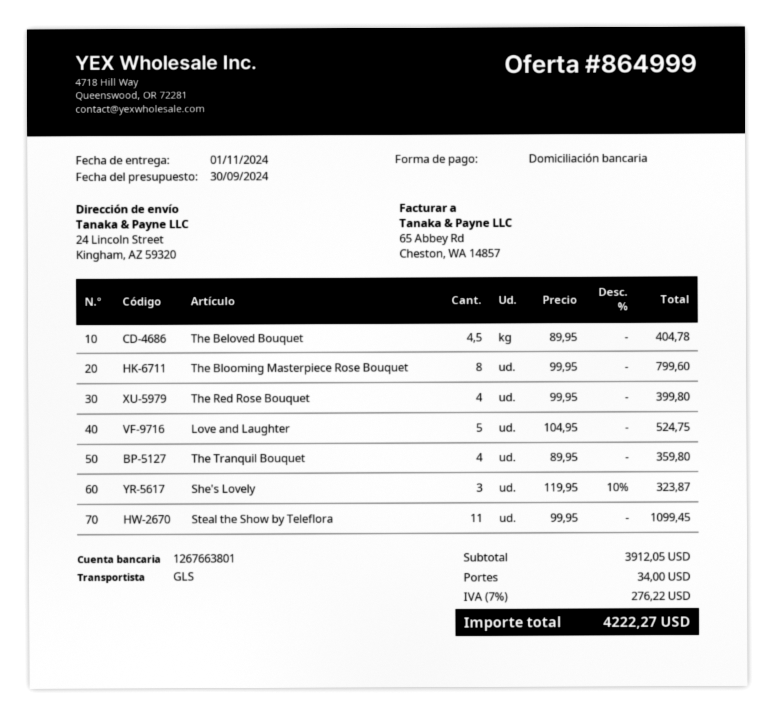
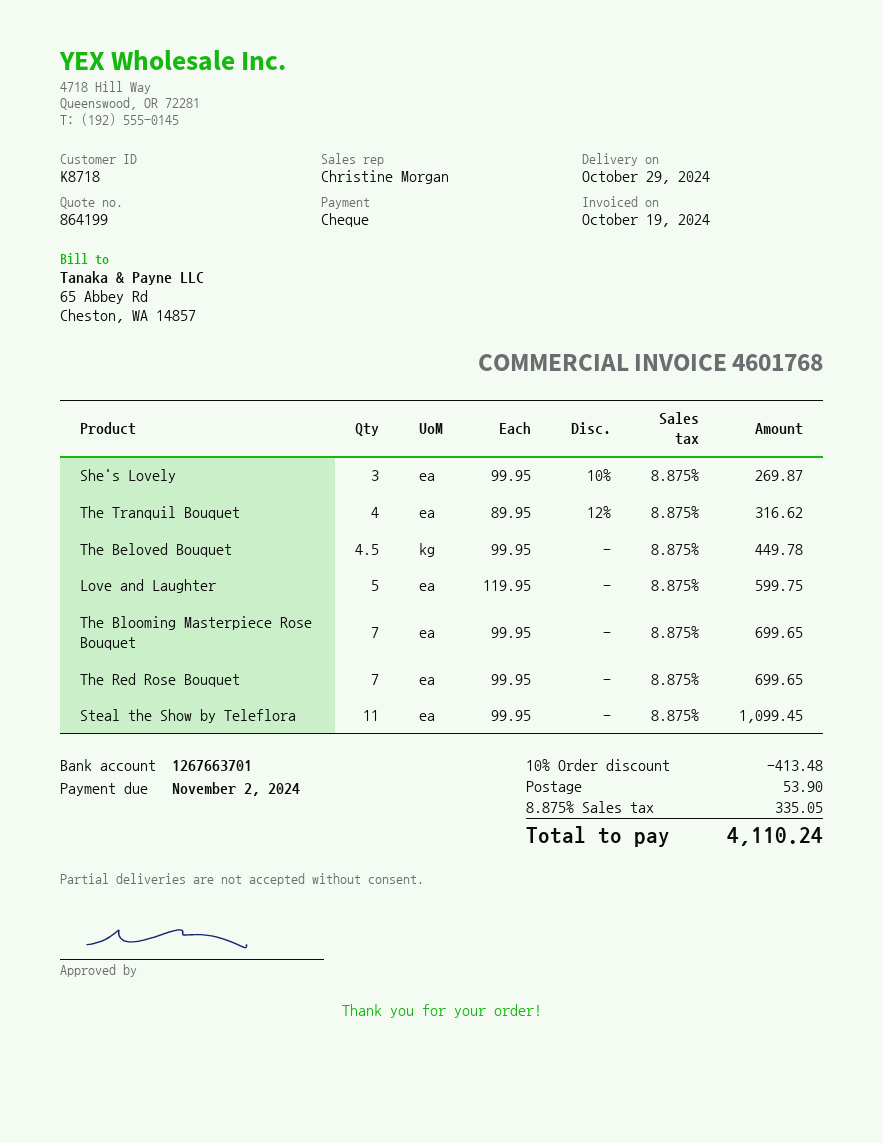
quote number: 864999 -> 864199
delivery date: 2024-11-01 -> 2024-10-29
payment method: direct debit -> cheque
bank account: 1267663801 -> 1267663701
The Beloved Bouquet: 4.5 x 89.95 = 404.78 -> 4.5 x 99.95 = 449.78
The Blooming Masterpiece Rose Bouquet: 8 x 99.95 = 799.60 -> 7 x 99.95 = 699.65
The Red Rose Bouquet: 4 x 99.95 = 399.80 -> 7 x 99.95 = 699.65
Love and Laughter: 5 x 104.95 = 524.75 -> 5 x 119.95 = 599.75
The Tranquil Bouquet: 4 x 89.95 = 359.80 -> 4 x 89.95 - 12% = 316.62
She's Lovely: 3 x 119.95 - 10% = 323.87 -> 3 x 99.95 - 10% = 269.87
discount: none -> 10% = 413.48
shipping: 34.00 -> 53.90
tax: 7% = 276.22 -> 8.875% = 335.05
total: 4222.27 -> 4110.24

